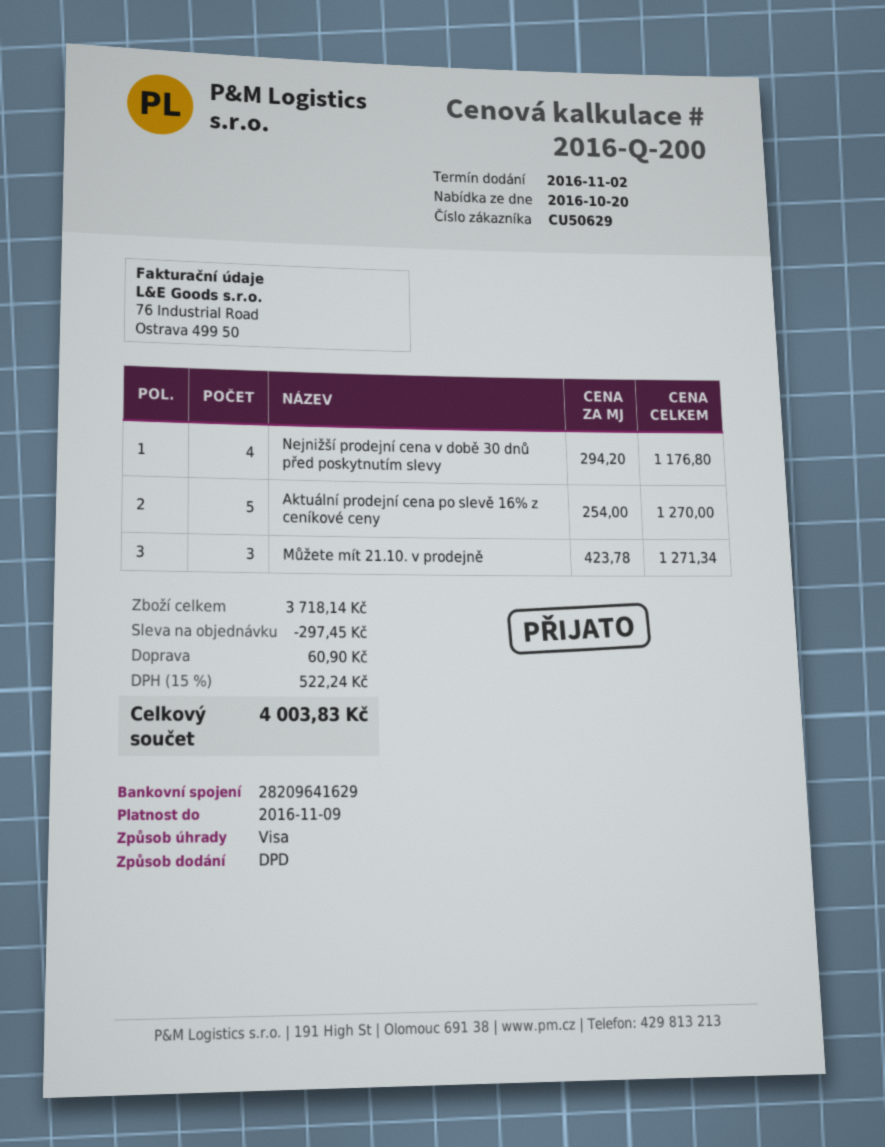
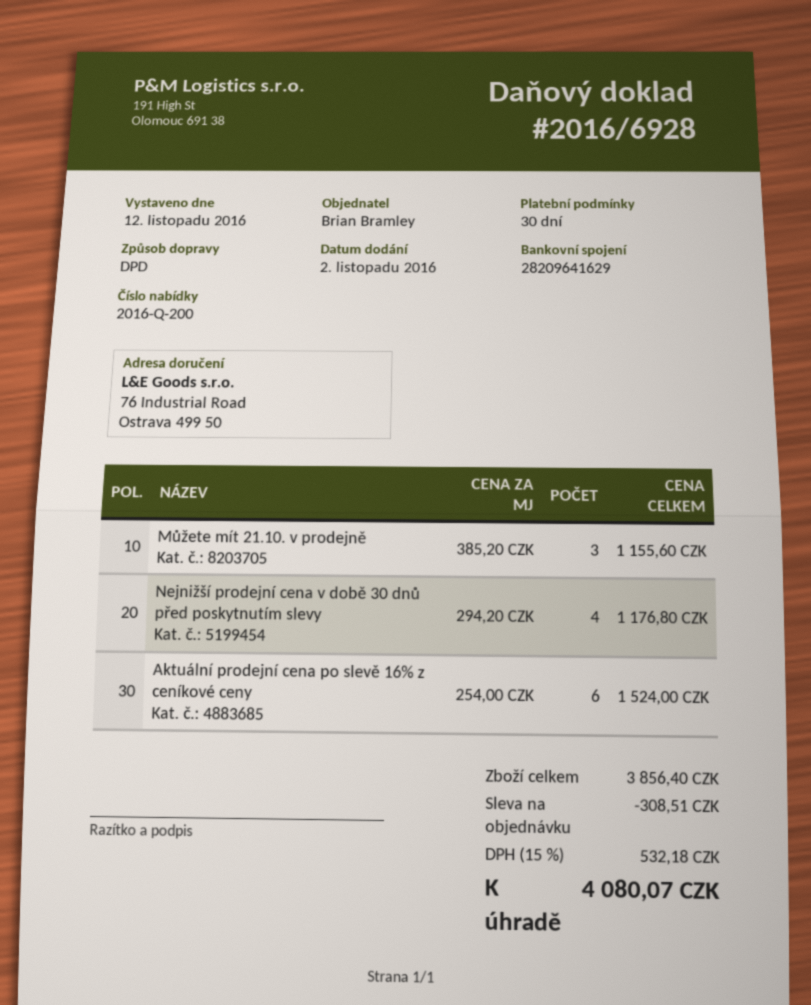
Aktuální prodejní cena po slevě 16% z ceníkové ceny: 5 x 254.00 = 1270.00 -> 6 x 254.00 = 1524.00
Můžete mít 21.10. v prodejně: 3 x 423.78 = 1271.34 -> 3 x 385.20 = 1155.60
subtotal: 3718.14 -> 3856.40
discount: 297.45 -> 308.51
shipping: 60.90 -> none
tax: 15% = 522.24 -> 15% = 532.18
total: 4003.83 -> 4080.07

